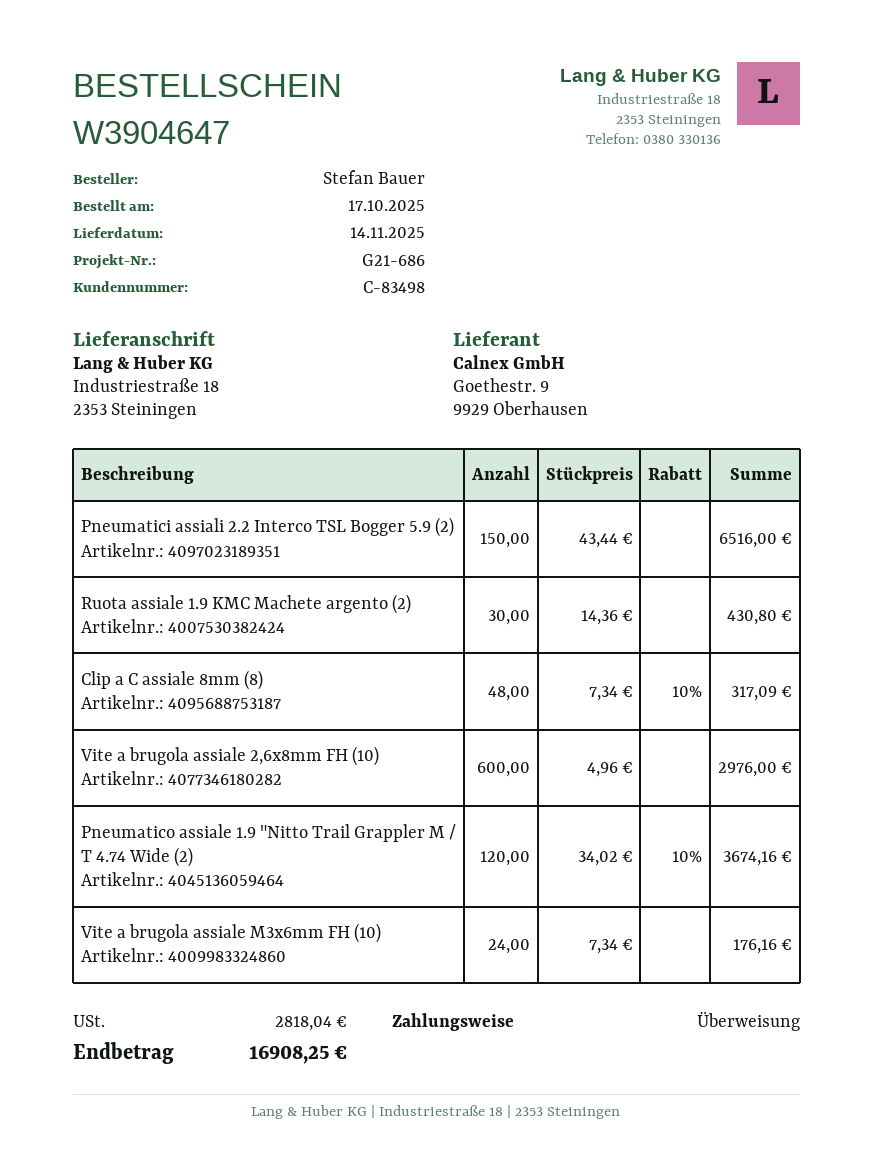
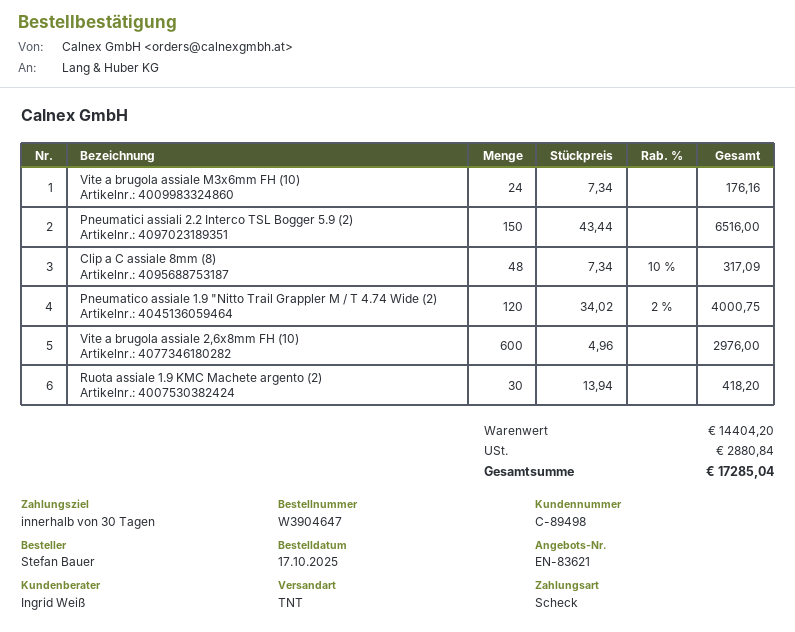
customer number: C-83498 -> C-89498
payment method: bank transfer -> cheque
Ruota assiale 1.9 KMC Machete argento (2): 30 x 14.36 = 430.80 -> 30 x 13.94 = 418.20
Pneumatico assiale 1.9 "Nitto Trail Grappler M / T 4.74 Wide (2): 120 x 34.02 - 10% = 3674.16 -> 120 x 34.02 - 2% = 4000.75
tax: 2818.04 -> 2880.84
total: 16908.25 -> 17285.04

